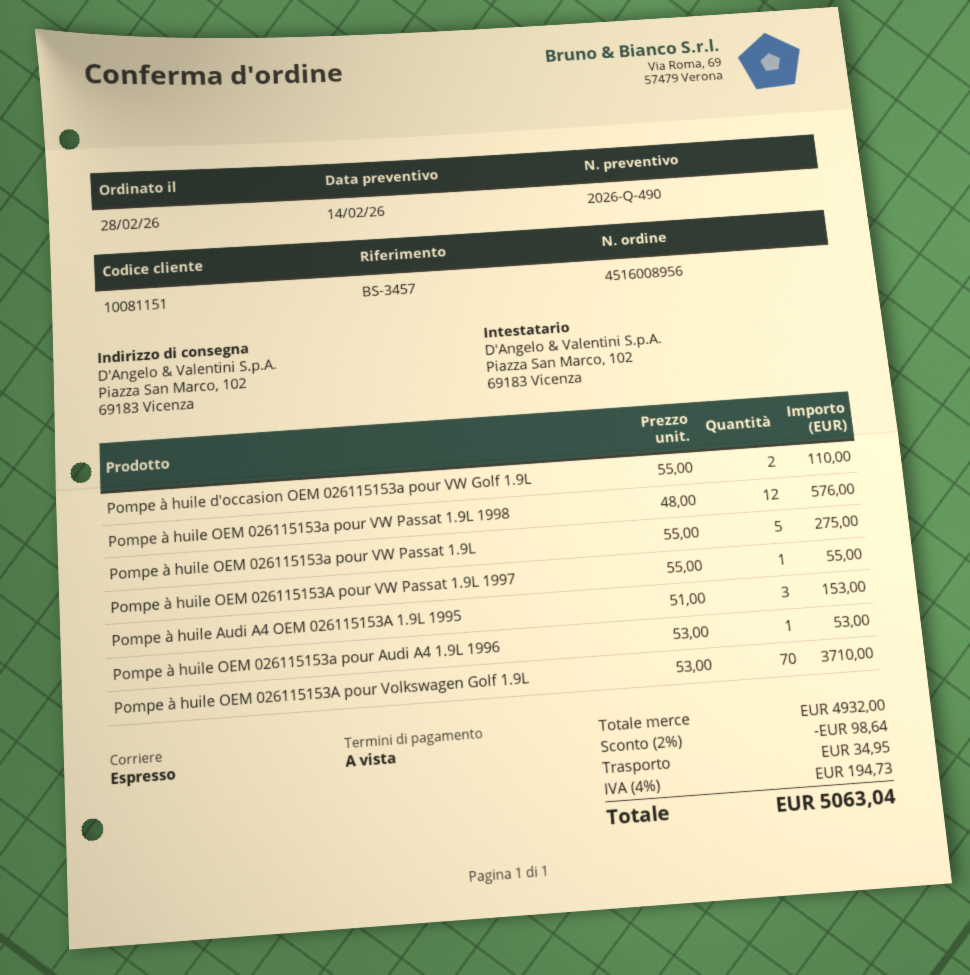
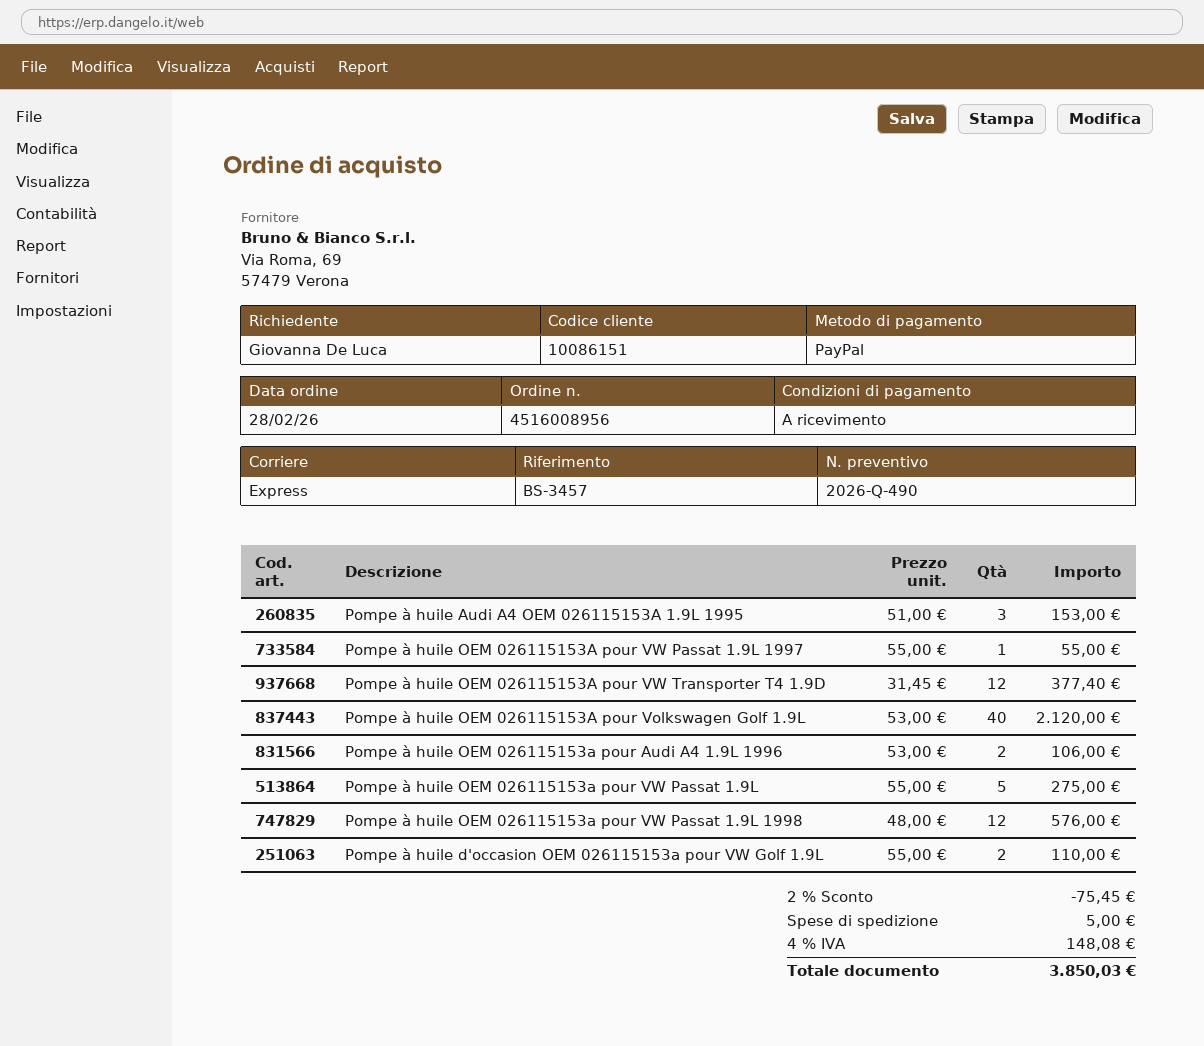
customer number: 10081151 -> 10086151
Pompe à huile OEM 026115153a pour Audi A4 1.9L 1996: 1 x 53.00 = 53.00 -> 2 x 53.00 = 106.00
Pompe à huile OEM 026115153A pour Volkswagen Golf 1.9L: 70 x 53.00 = 3710.00 -> 40 x 53.00 = 2120.00
Pompe à huile OEM 026115153A pour VW Transporter T4 1.9D: none -> 12 x 31.45 = 377.40
discount: 2% = 98.64 -> 2% = 75.45
shipping: 34.95 -> 5.00
tax: 4% = 194.73 -> 4% = 148.08
total: 5063.04 -> 3850.03

